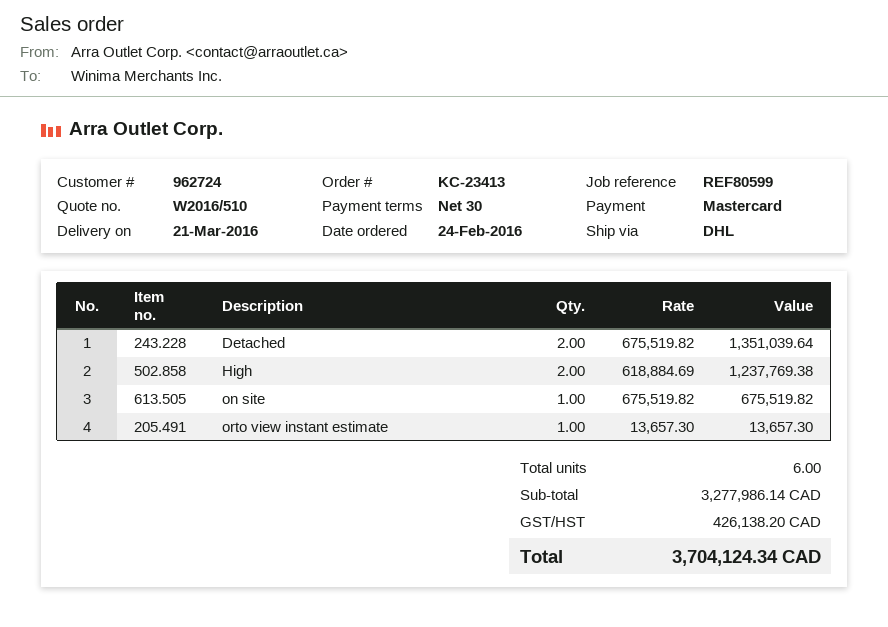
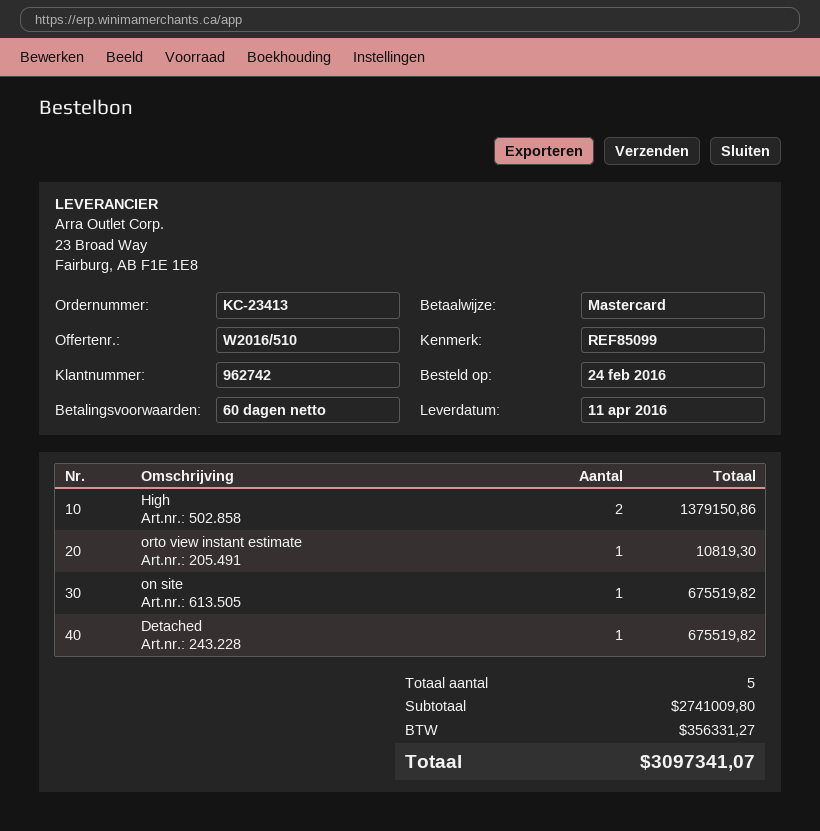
delivery date: 2016-03-21 -> 2016-04-11
payment terms: 30 days -> 60 days
customer number: 962724 -> 962742
reference: REF80599 -> REF85099
Detached: 2 for 1351039.64 -> 1 for 675519.82
High: 2 for 1237769.38 -> 2 for 1379150.86
orto view instant estimate: 1 for 13657.30 -> 1 for 10819.30
total quantity: 6 -> 5
subtotal: 3277986.14 -> 2741009.80
tax: 426138.20 -> 356331.27
total: 3704124.34 -> 3097341.07

